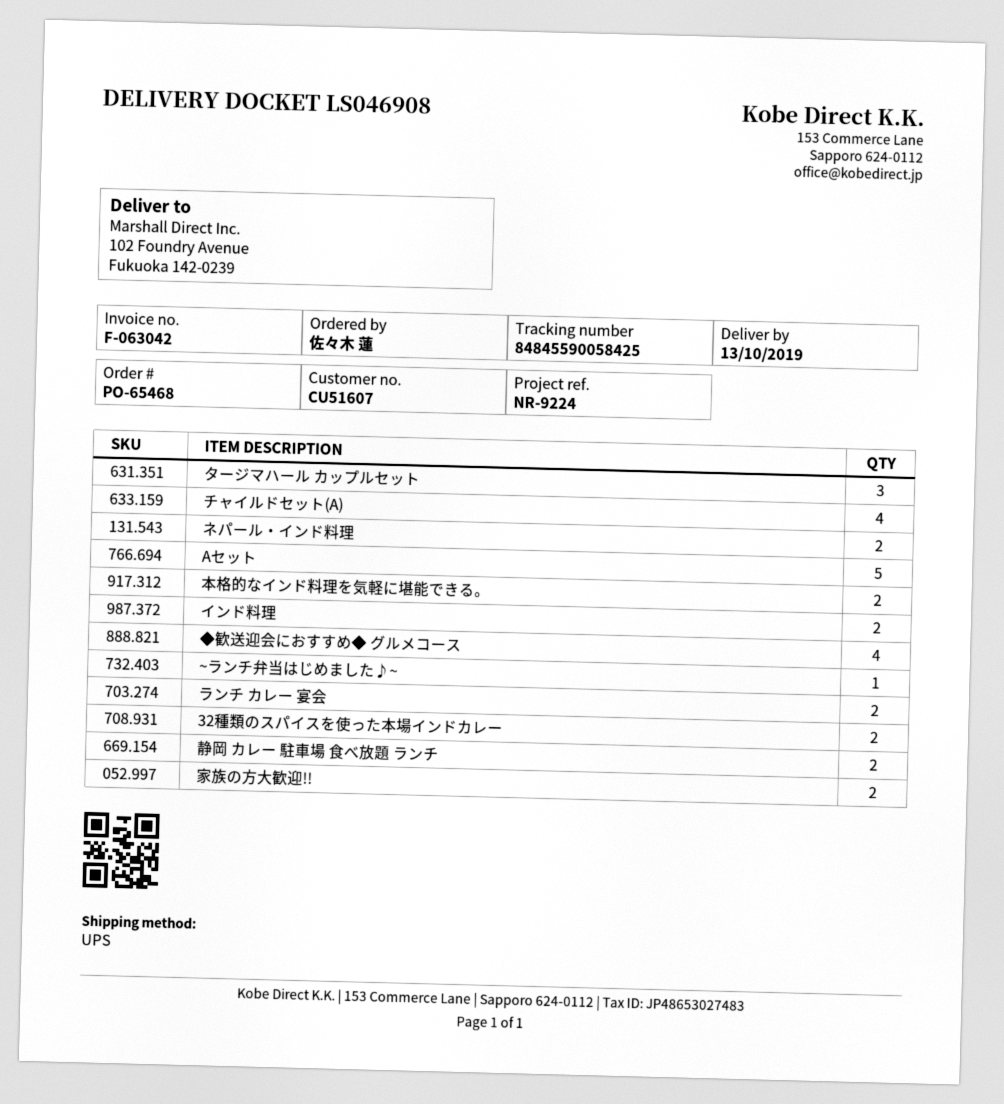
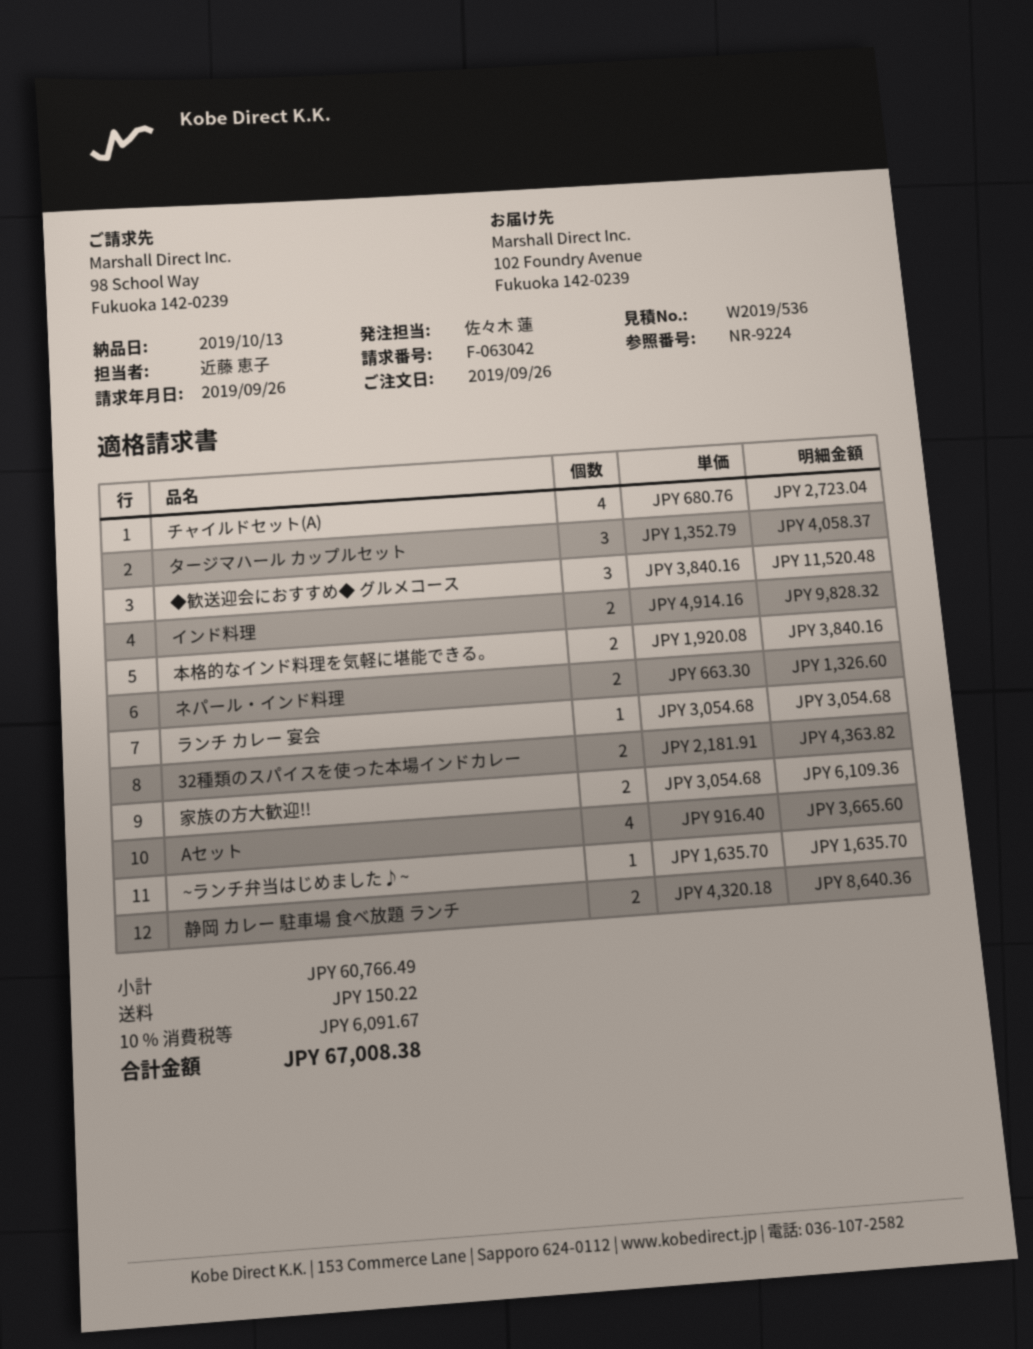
Aセット: 5 -> 4
◆歓送迎会におすすめ◆ グルメコース: 4 -> 3
ランチ カレー 宴会: 2 -> 1

